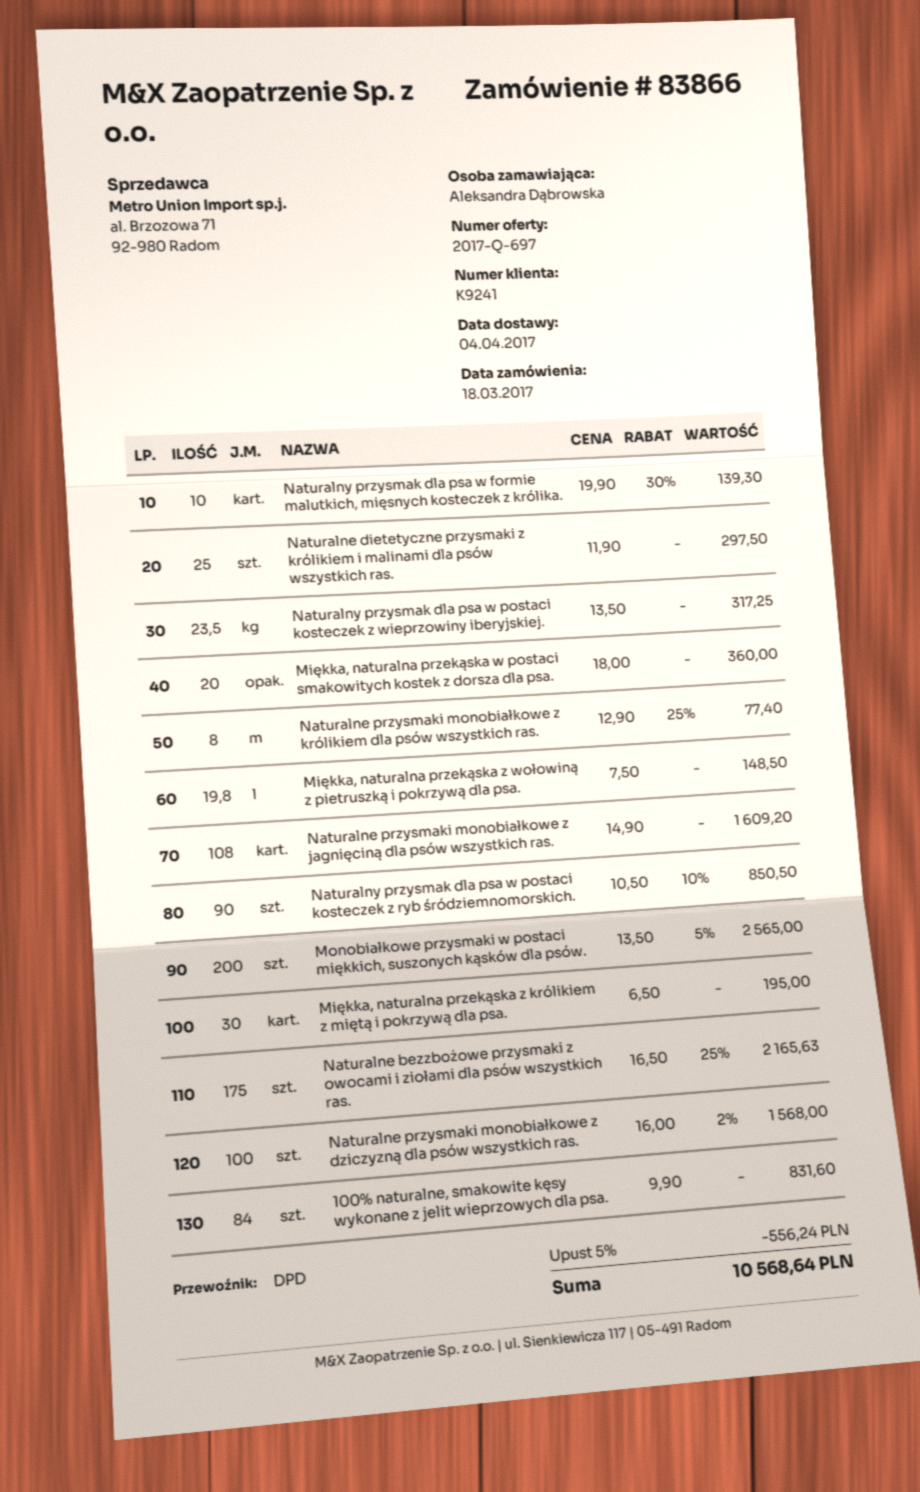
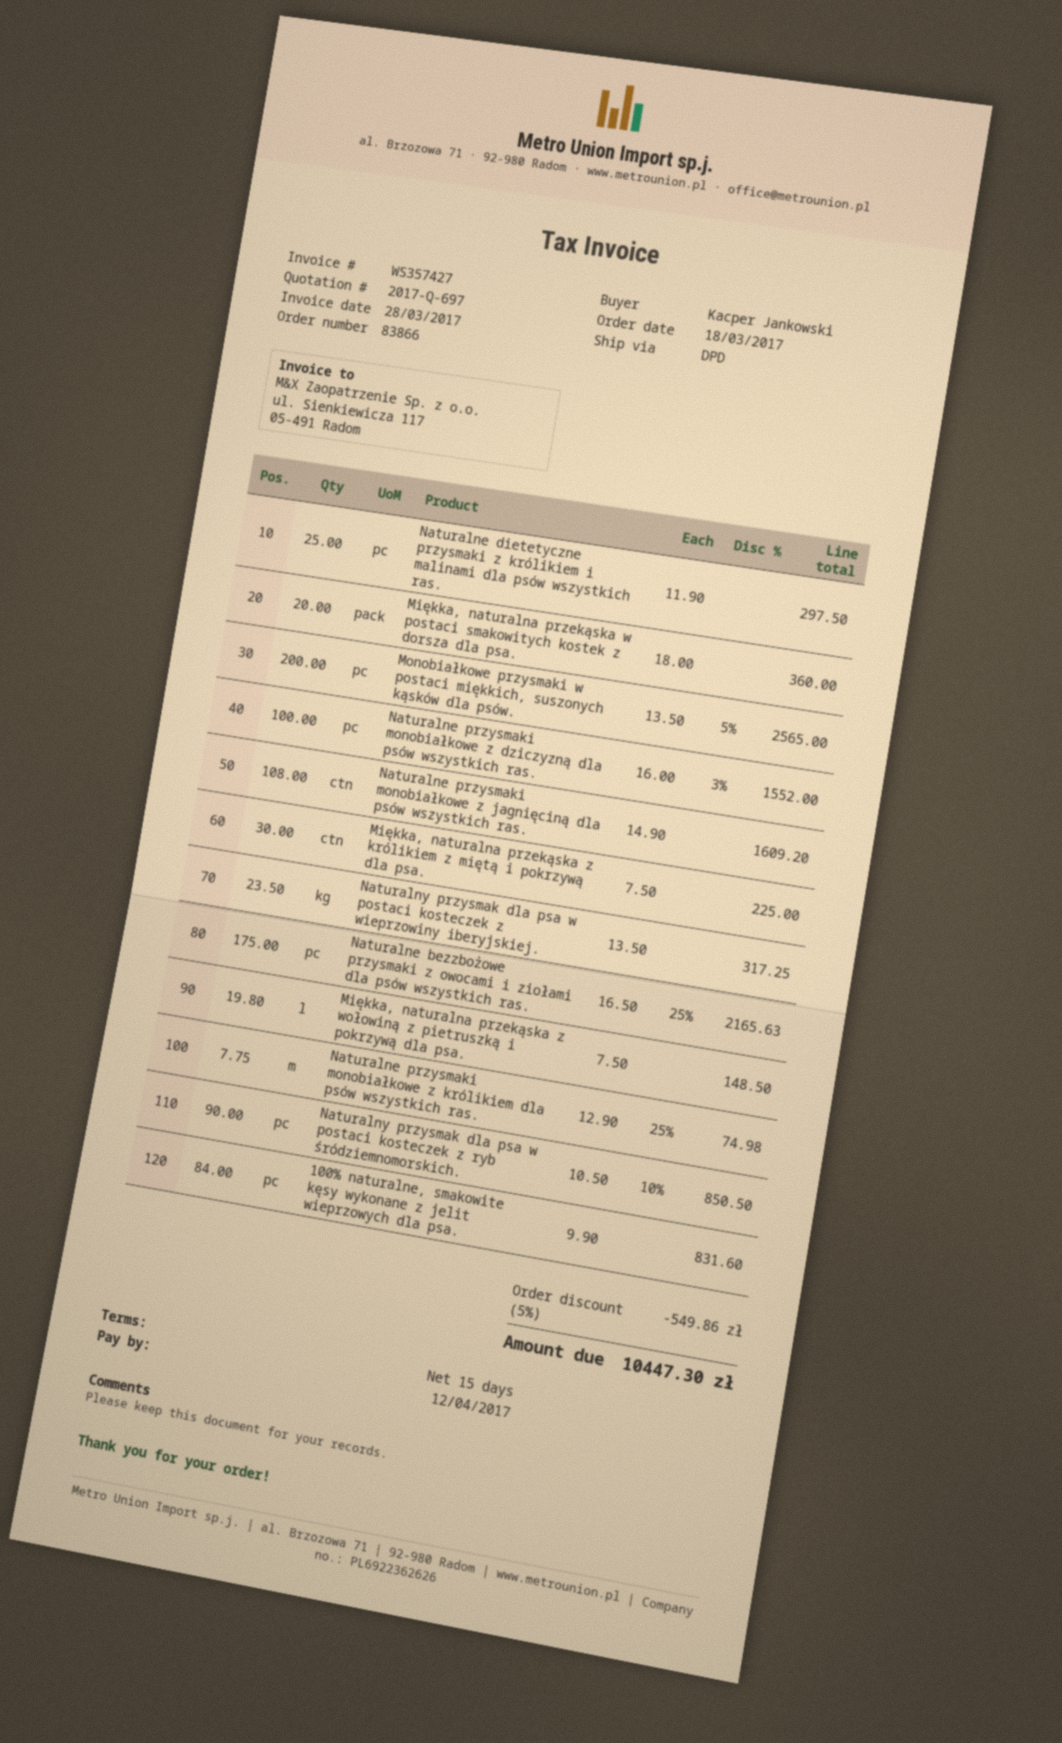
ordered by: Aleksandra Dąbrowska -> Kacper Jankowski
Naturalny przysmak dla psa w formie malutkich, mięsnych kosteczek z królika.: 10 x 19.90 - 30% = 139.30 -> none
Naturalne przysmaki monobiałkowe z królikiem dla psów wszystkich ras.: 8 x 12.90 - 25% = 77.40 -> 7.75 x 12.90 - 25% = 74.98
Miękka, naturalna przekąska z królikiem z miętą i pokrzywą dla psa.: 30 x 6.50 = 195.00 -> 30 x 7.50 = 225.00
Naturalne przysmaki monobiałkowe z dziczyzną dla psów wszystkich ras.: 100 x 16.00 - 2% = 1568.00 -> 100 x 16.00 - 3% = 1552.00
discount: 5% = 556.24 -> 5% = 549.86
total: 10568.64 -> 10447.30

